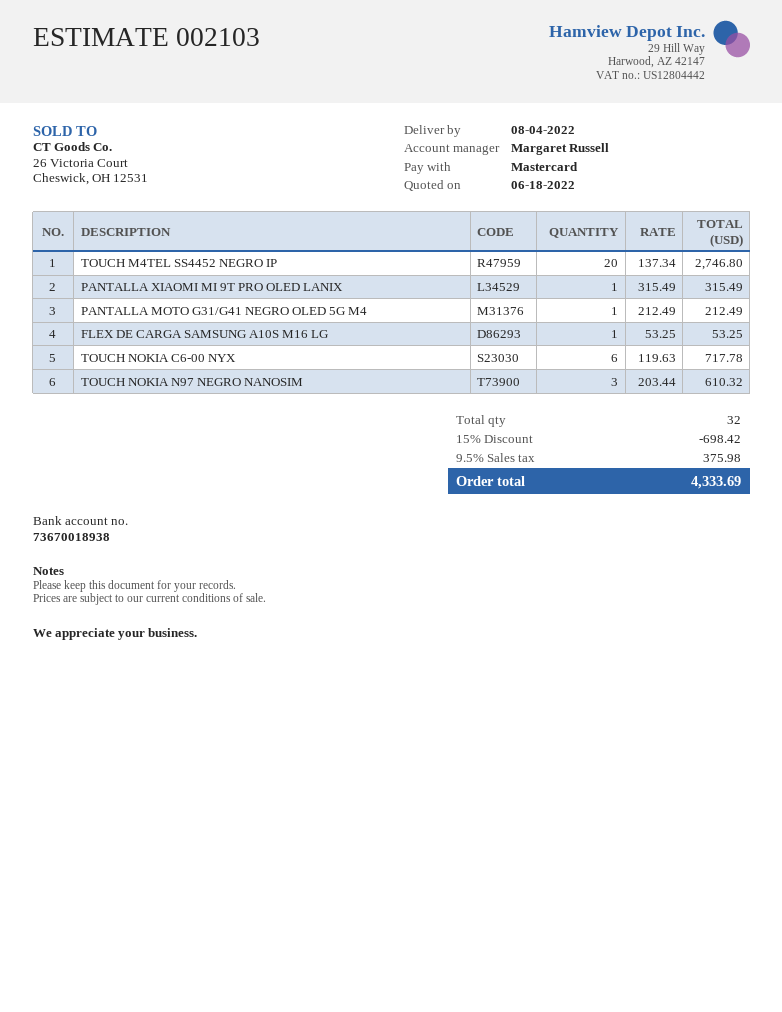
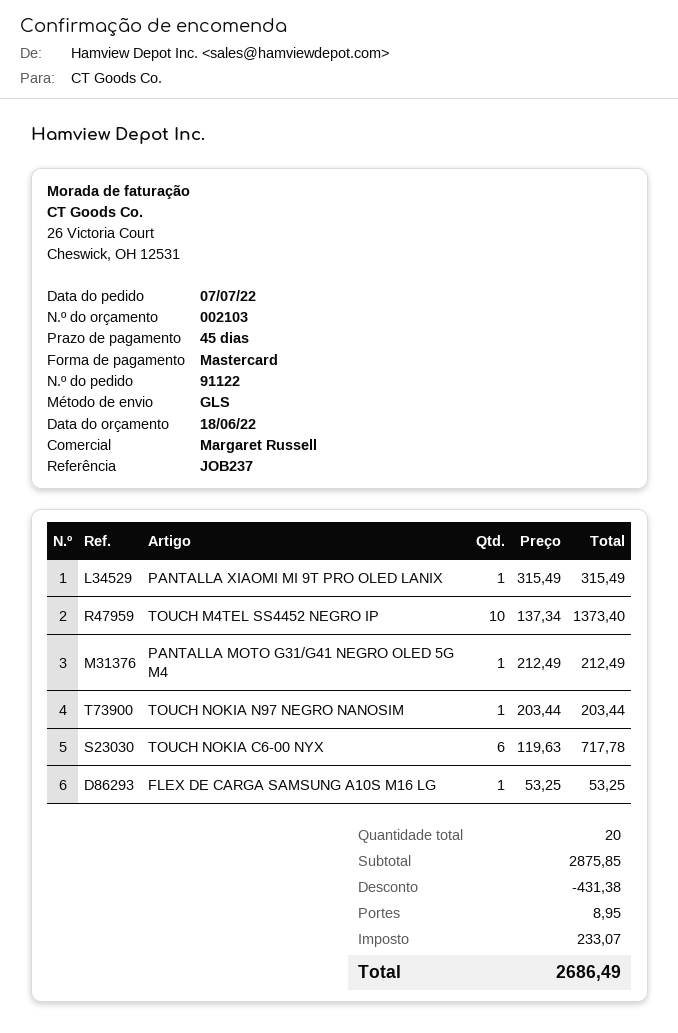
TOUCH M4TEL SS4452 NEGRO IP: 20 x 137.34 = 2746.80 -> 10 x 137.34 = 1373.40
TOUCH NOKIA N97 NEGRO NANOSIM: 3 x 203.44 = 610.32 -> 1 x 203.44 = 203.44
total quantity: 32 -> 20
discount: 698.42 -> 431.38
shipping: none -> 8.95
tax: 375.98 -> 233.07
total: 4333.69 -> 2686.49

